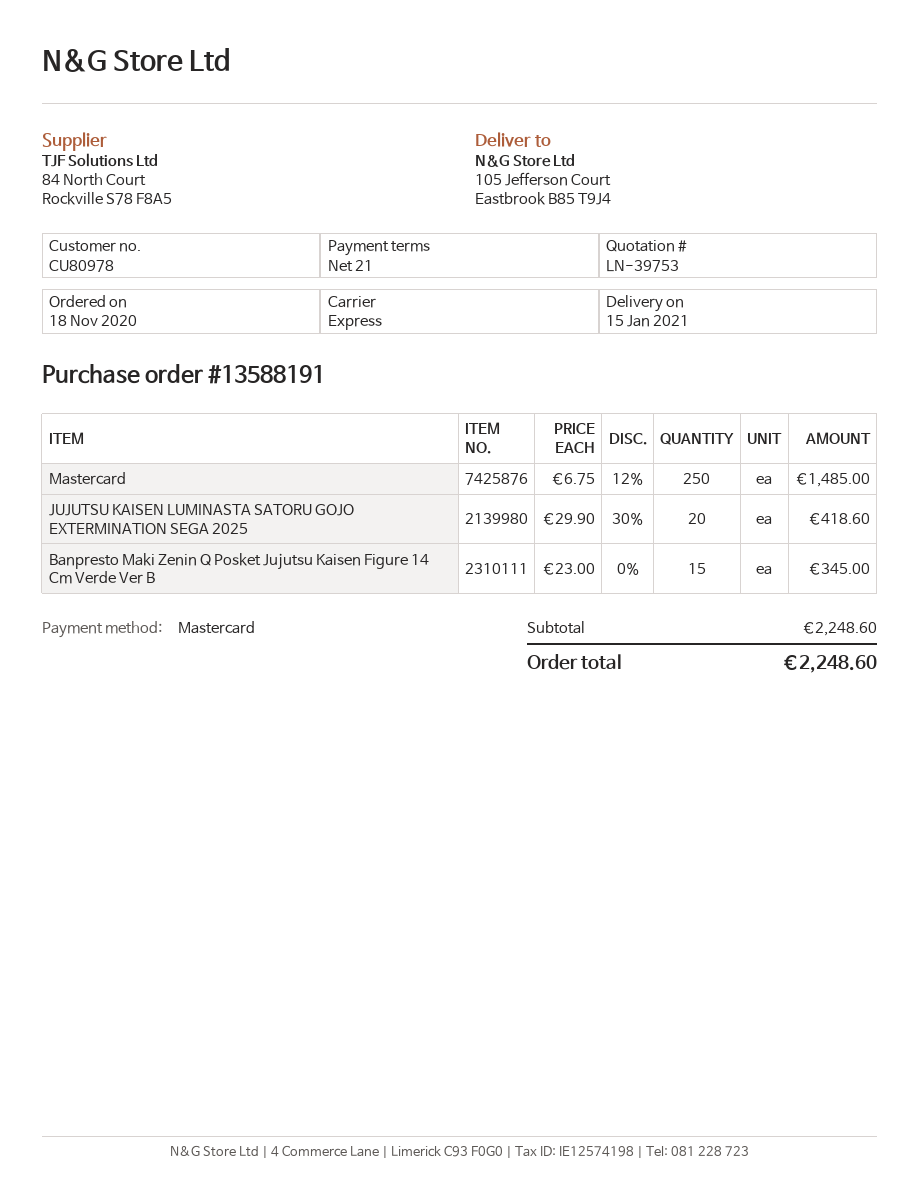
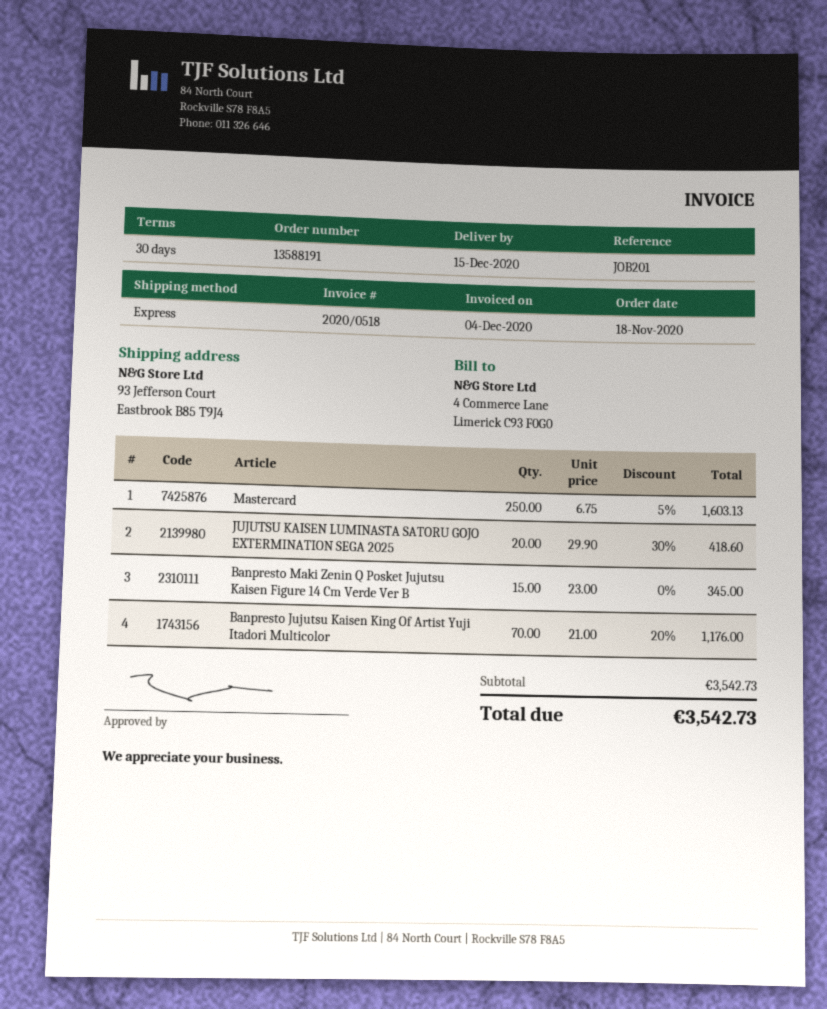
delivery date: 2021-01-15 -> 2020-12-15
payment terms: 21 days -> 30 days
ship to: 105 Jefferson Court, Eastbrook B85 T9J4 -> 93 Jefferson Court, Eastbrook B85 T9J4
Mastercard: 250 x 6.75 - 12% = 1485.00 -> 250 x 6.75 - 5% = 1603.13
Banpresto Jujutsu Kaisen King Of Artist Yuji Itadori Multicolor: none -> 70 x 21.00 - 20% = 1176.00
subtotal: 2248.60 -> 3542.73
total: 2248.60 -> 3542.73

